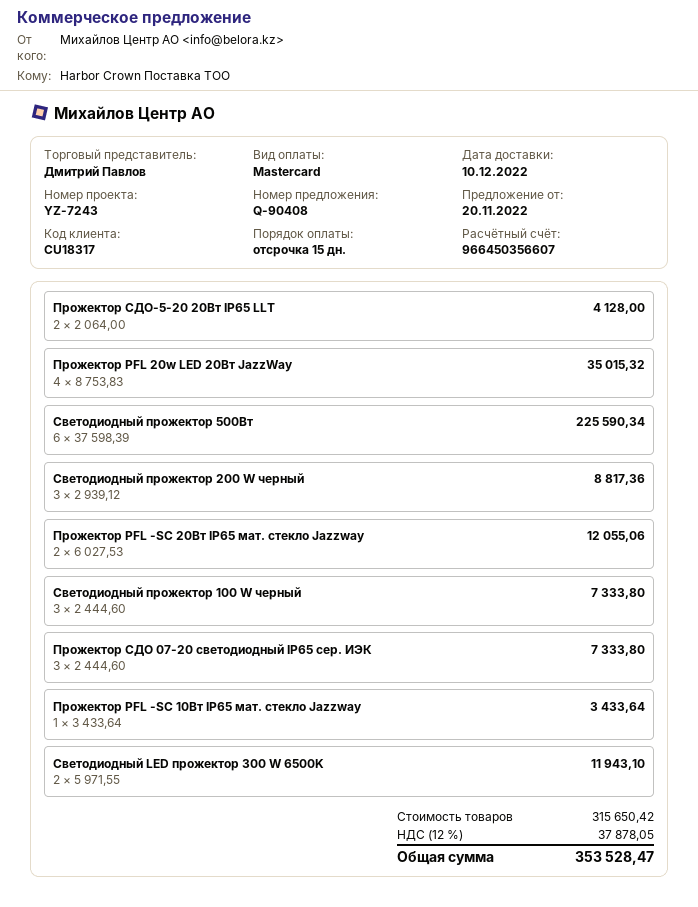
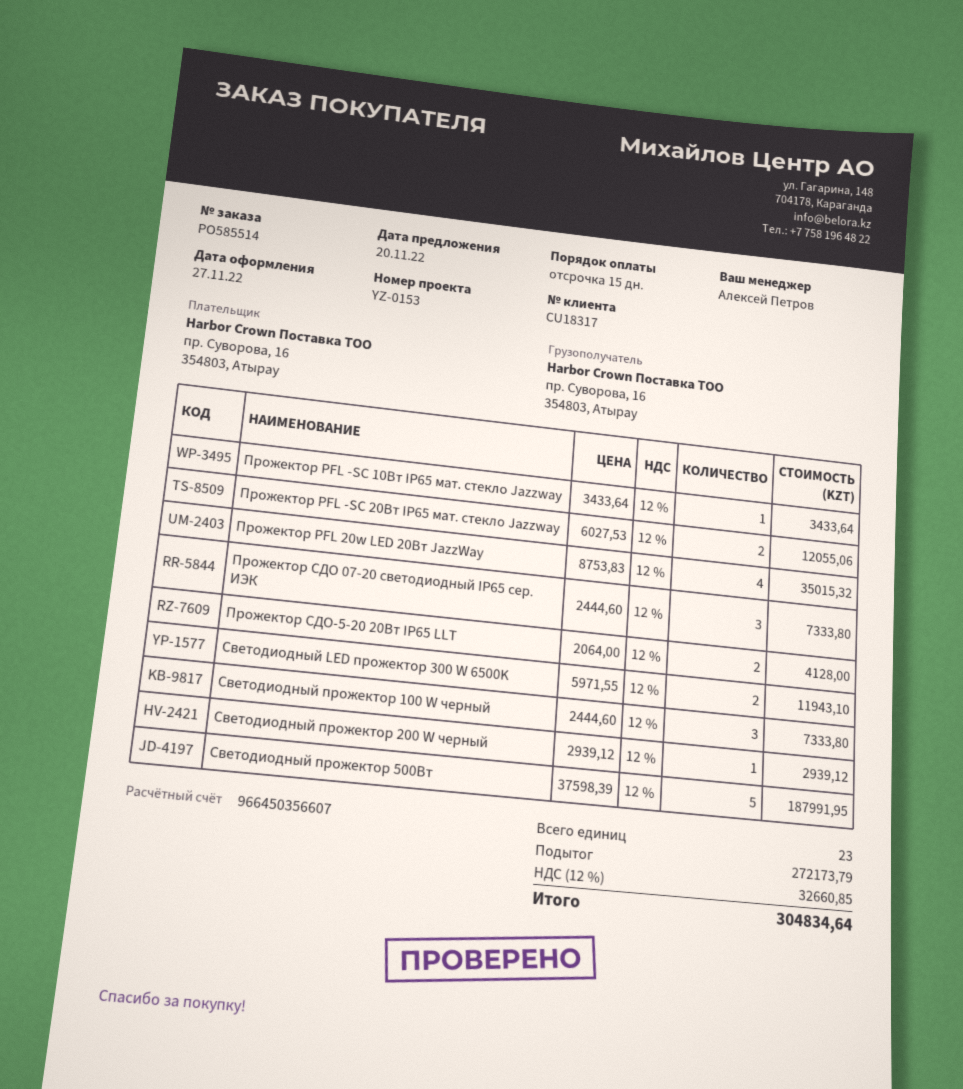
reference: YZ-7243 -> YZ-0153
sales rep: Дмитрий Павлов -> Алексей Петров
Светодиодный прожектор 500Вт: 6 x 37598.39 = 225590.34 -> 5 x 37598.39 = 187991.95
Светодиодный прожектор 200 W черный: 3 x 2939.12 = 8817.36 -> 1 x 2939.12 = 2939.12
subtotal: 315650.42 -> 272173.79
tax: 12% = 37878.05 -> 12% = 32660.85
total: 353528.47 -> 304834.64

